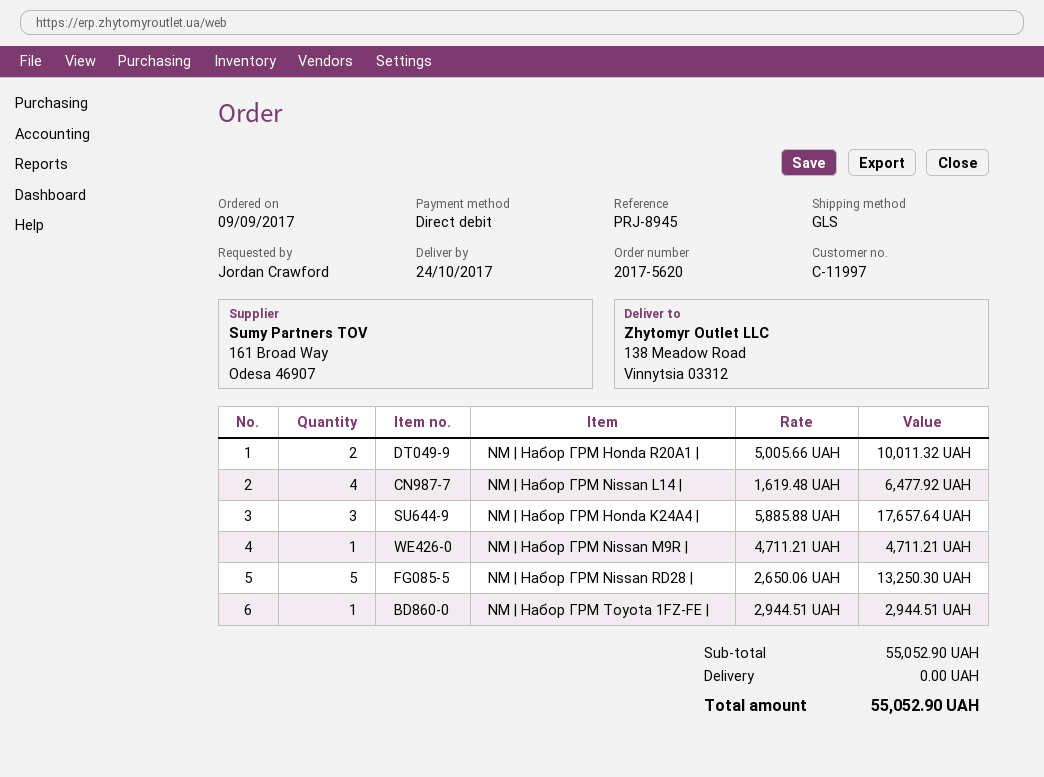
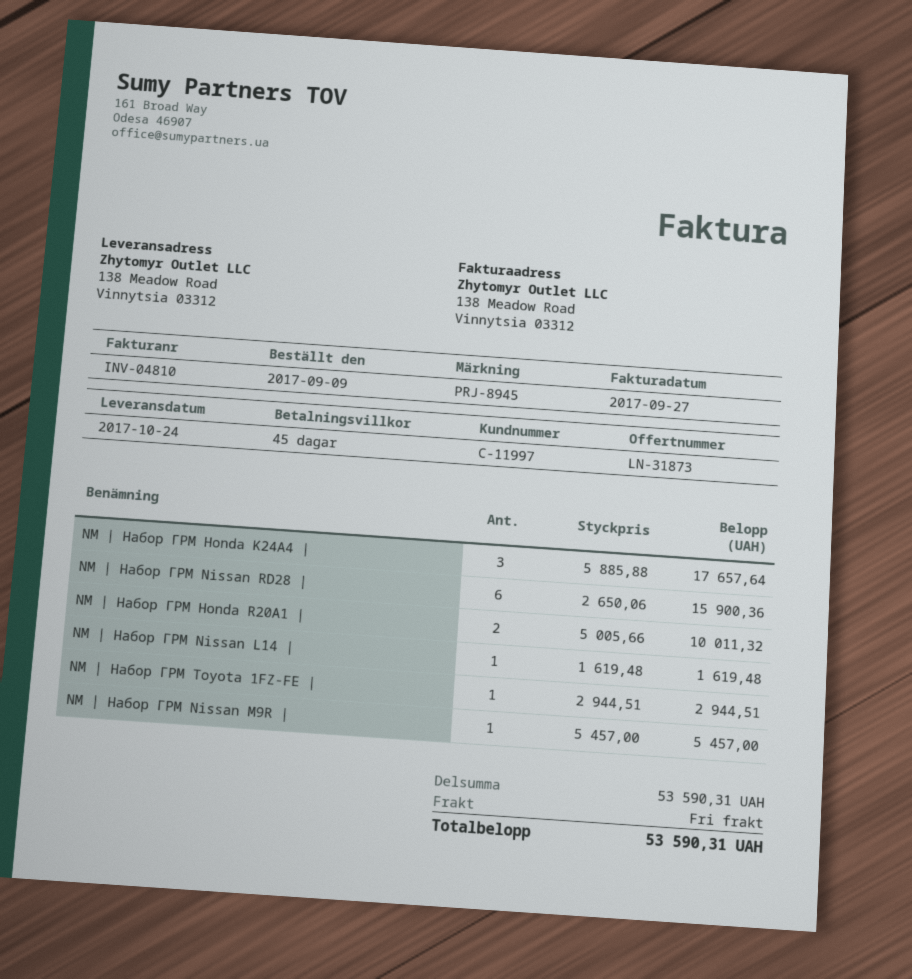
NM | Набор ГРМ Nissan L14 |: 4 x 1619.48 = 6477.92 -> 1 x 1619.48 = 1619.48
NM | Набор ГРМ Nissan M9R |: 1 x 4711.21 = 4711.21 -> 1 x 5457.00 = 5457.00
NM | Набор ГРМ Nissan RD28 |: 5 x 2650.06 = 13250.30 -> 6 x 2650.06 = 15900.36
subtotal: 55052.90 -> 53590.31
total: 55052.90 -> 53590.31

